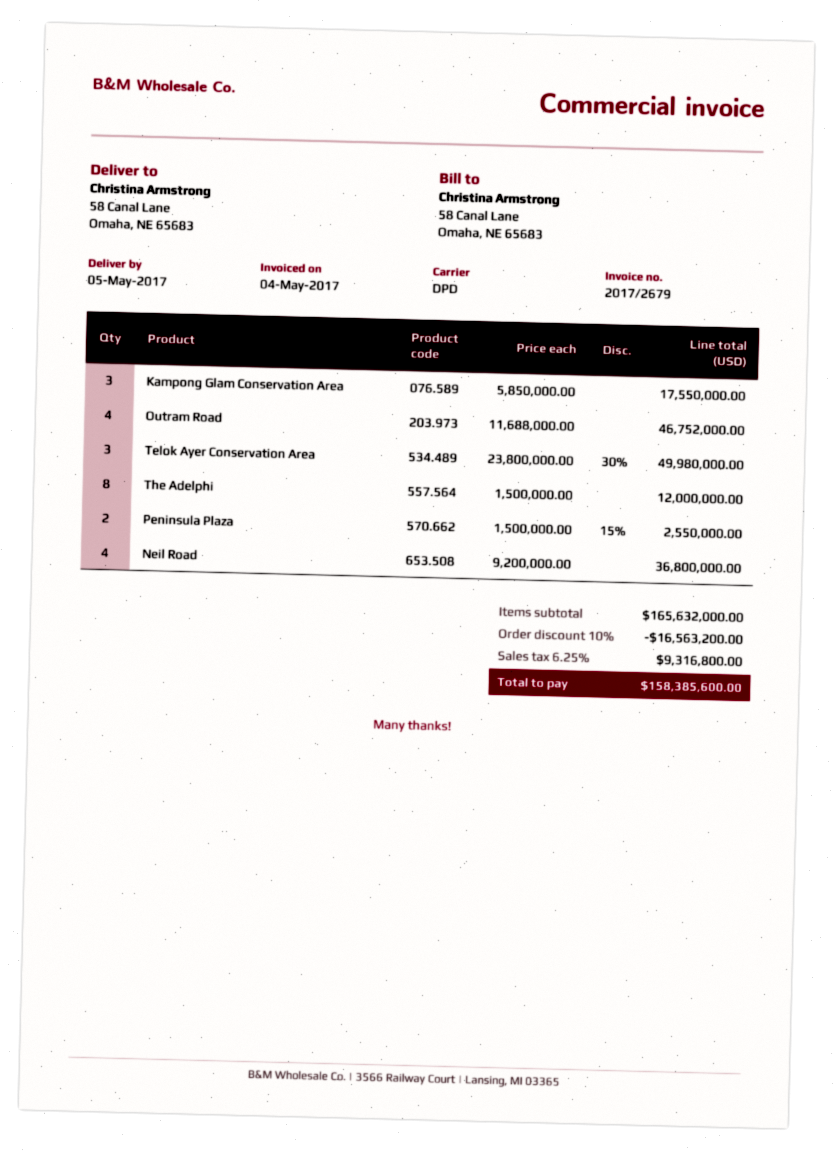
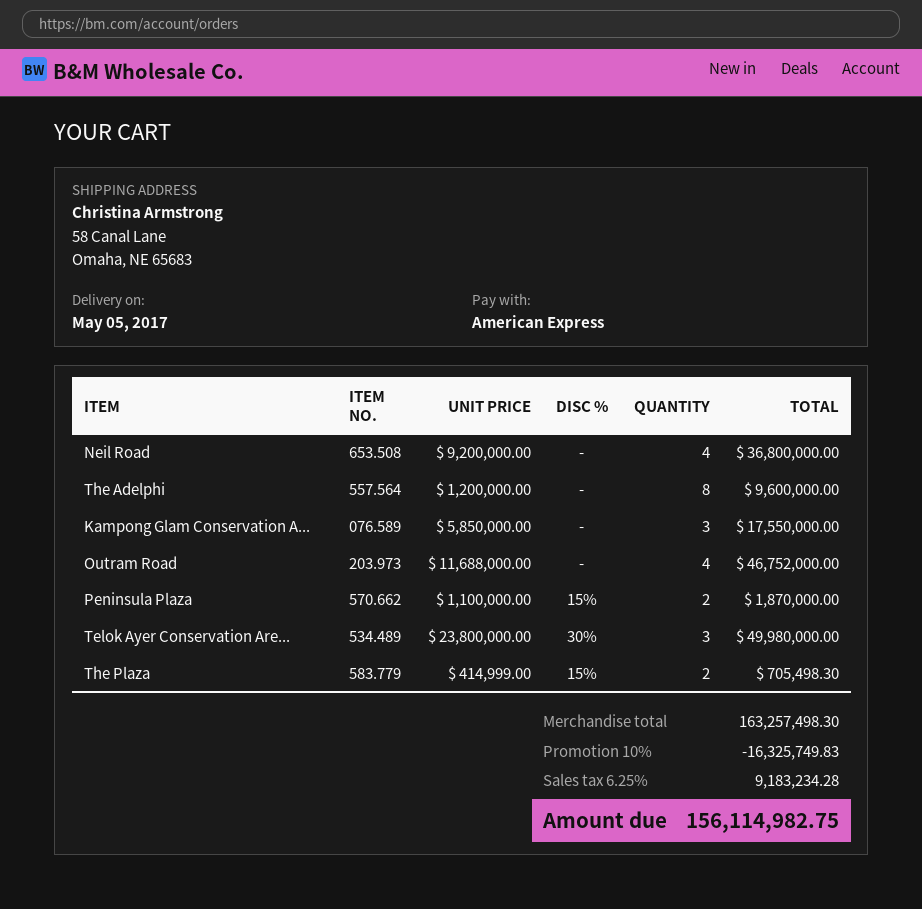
The Adelphi: 8 x 1500000.00 = 12000000.00 -> 8 x 1200000.00 = 9600000.00
Peninsula Plaza: 2 x 1500000.00 - 15% = 2550000.00 -> 2 x 1100000.00 - 15% = 1870000.00
The Plaza: none -> 2 x 414999.00 - 15% = 705498.30
subtotal: 165632000.00 -> 163257498.30
discount: 10% = 16563200.00 -> 10% = 16325749.83
tax: 6.25% = 9316800.00 -> 6.25% = 9183234.28
total: 158385600.00 -> 156114982.75

